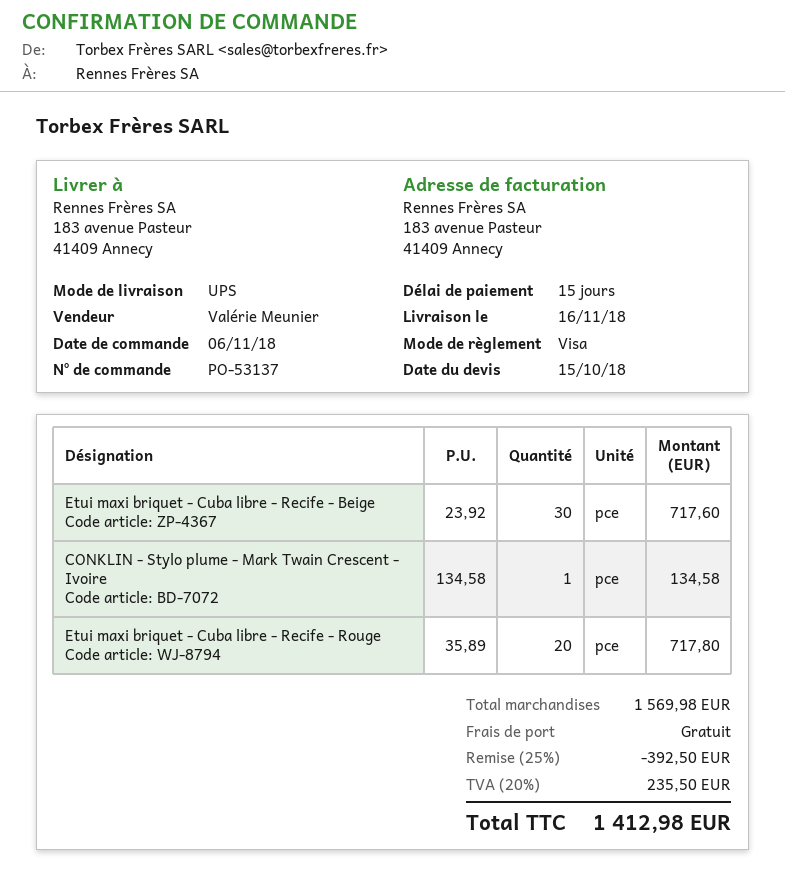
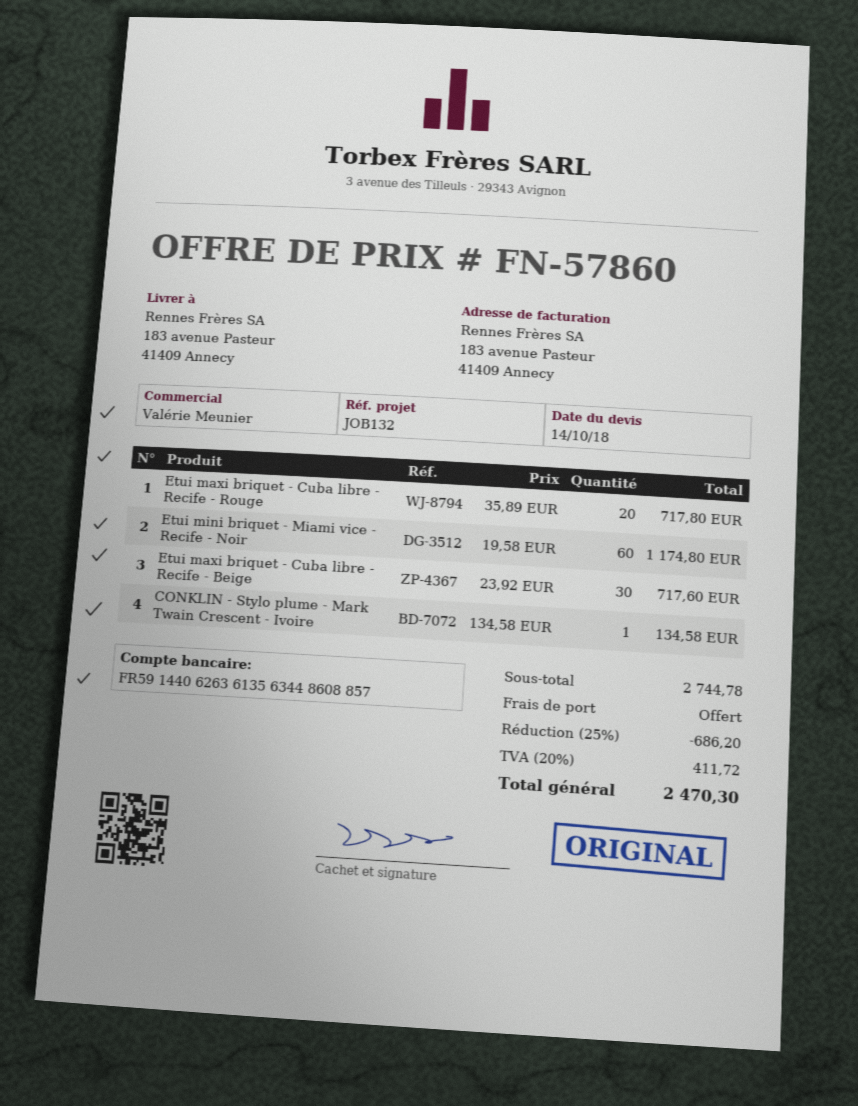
quote date: 2018-10-15 -> 2018-10-14
Etui mini briquet - Miami vice - Recife - Noir: none -> 60 x 19.58 = 1174.80
subtotal: 1569.98 -> 2744.78
discount: 25% = 392.50 -> 25% = 686.20
tax: 20% = 235.50 -> 20% = 411.72
total: 1412.98 -> 2470.30

